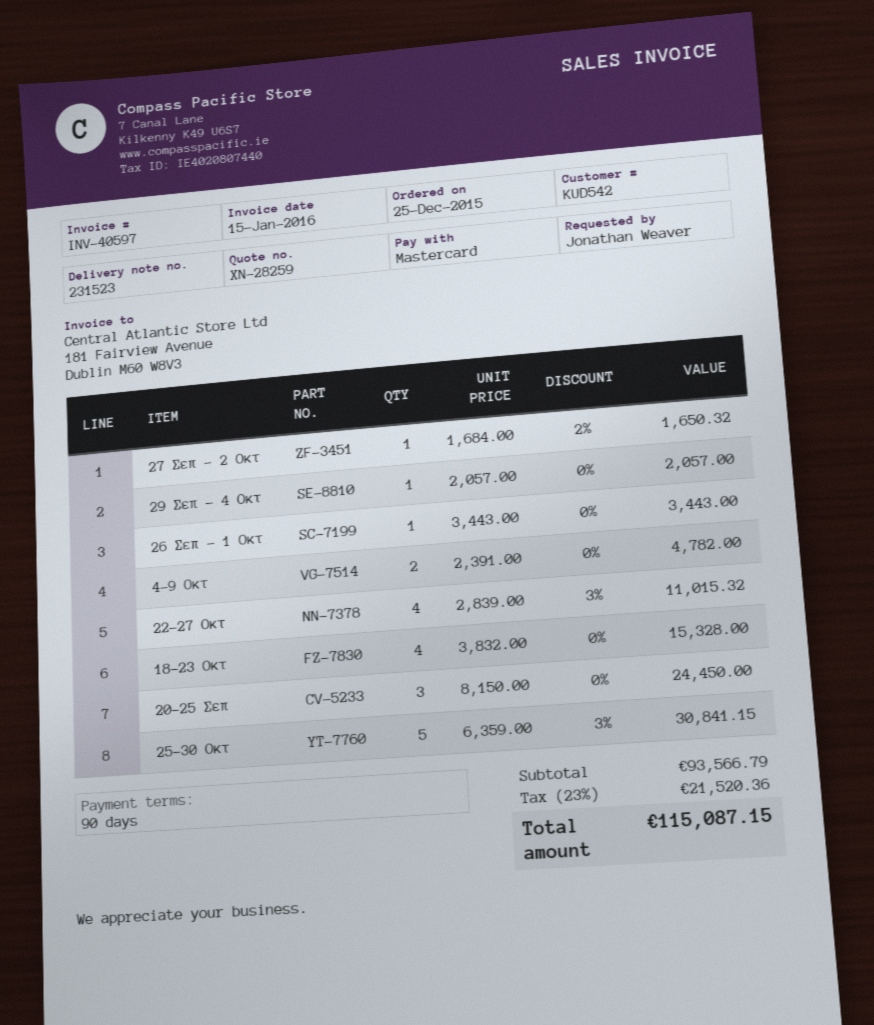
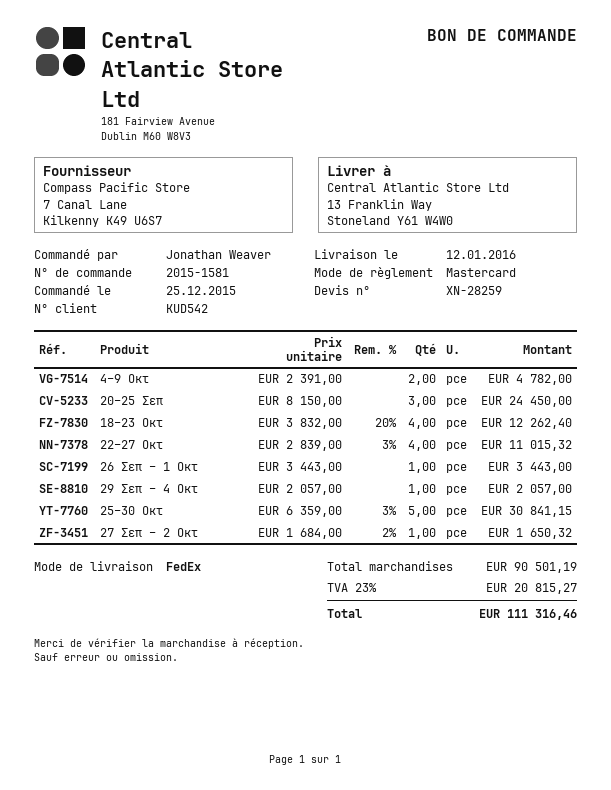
18–23 Οκτ: 4 x 3832.00 = 15328.00 -> 4 x 3832.00 - 20% = 12262.40
subtotal: 93566.79 -> 90501.19
tax: 23% = 21520.36 -> 23% = 20815.27
total: 115087.15 -> 111316.46

